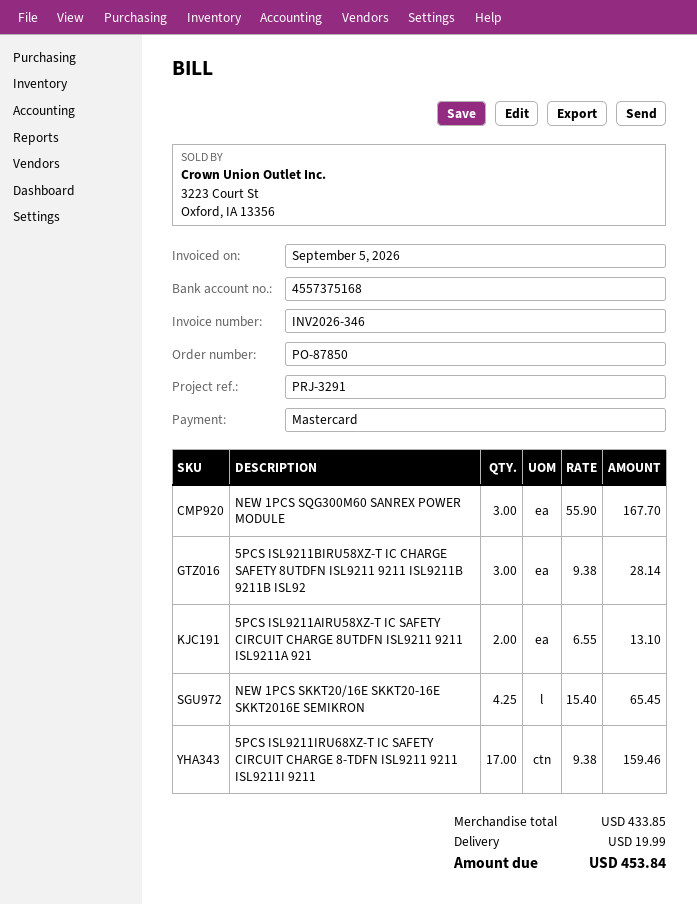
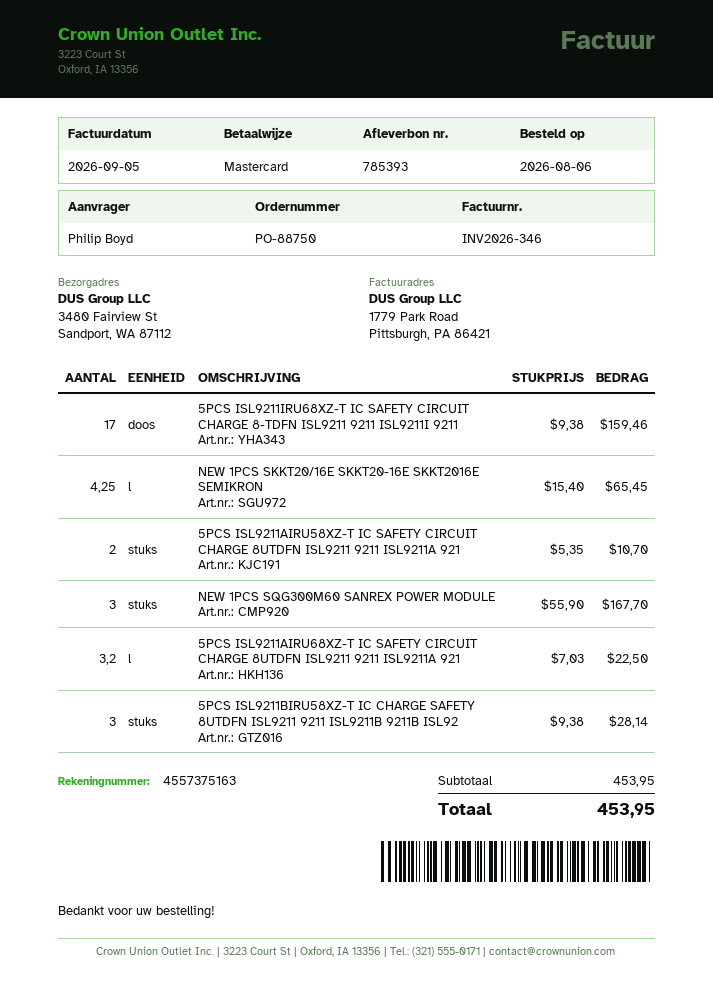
order number: PO-87850 -> PO-88750
bank account: 4557375168 -> 4557375163
5PCS ISL9211AIRU58XZ-T IC SAFETY CIRCUIT CHARGE 8UTDFN ISL9211 9211 ISL9211A 921: 2 x 6.55 = 13.10 -> 2 x 5.35 = 10.70
5PCS ISL9211AIRU68XZ-T IC SAFETY CIRCUIT CHARGE 8UTDFN ISL9211 9211 ISL9211A 921: none -> 3.2 x 7.03 = 22.50
subtotal: 433.85 -> 453.95
shipping: 19.99 -> none
total: 453.84 -> 453.95

